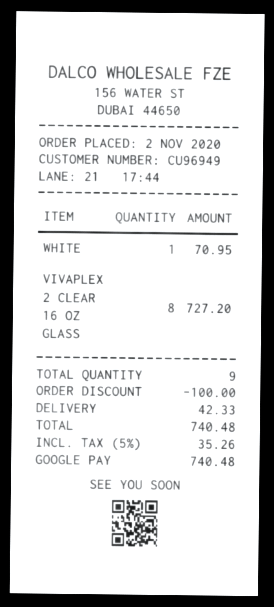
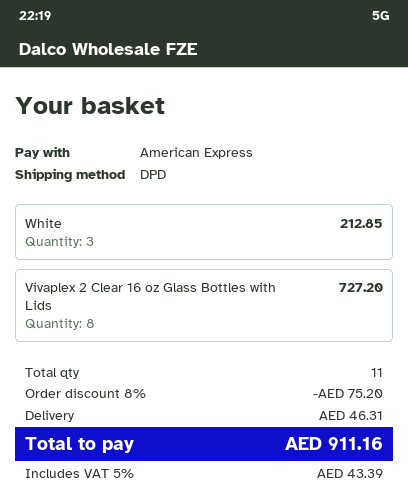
payment method: Google Pay -> American Express
WHITE: 1 for 70.95 -> 3 for 212.85
total quantity: 9 -> 11
discount: 100.00 -> 75.20
shipping: 42.33 -> 46.31
tax: 5% = 35.26 -> 5% = 43.39
total: 740.48 -> 911.16

